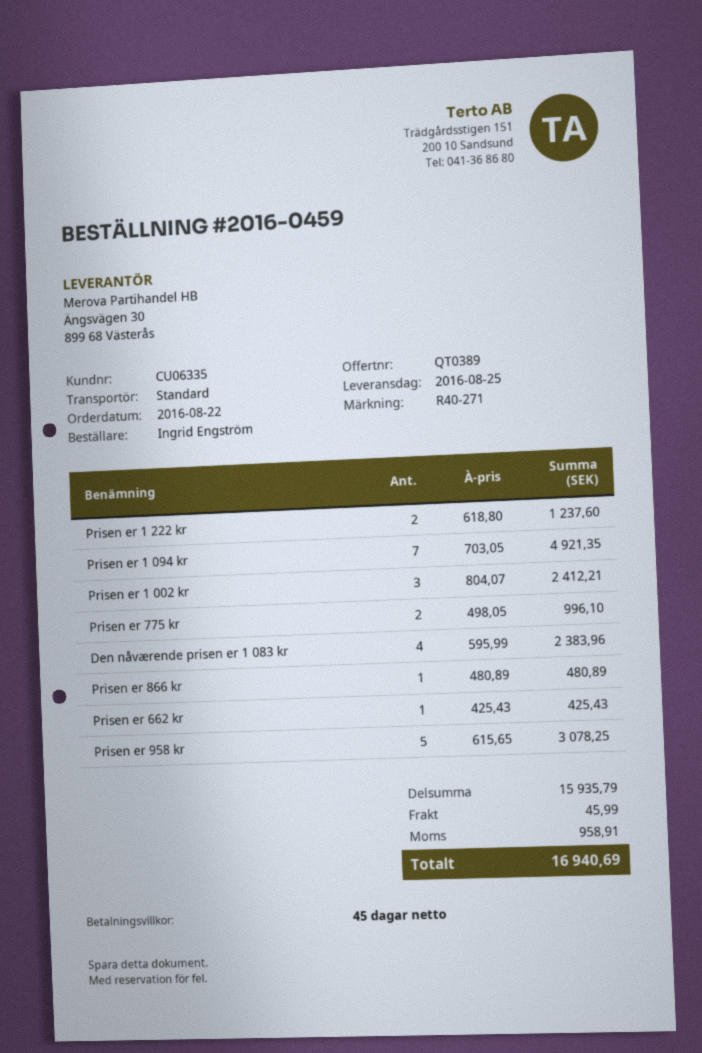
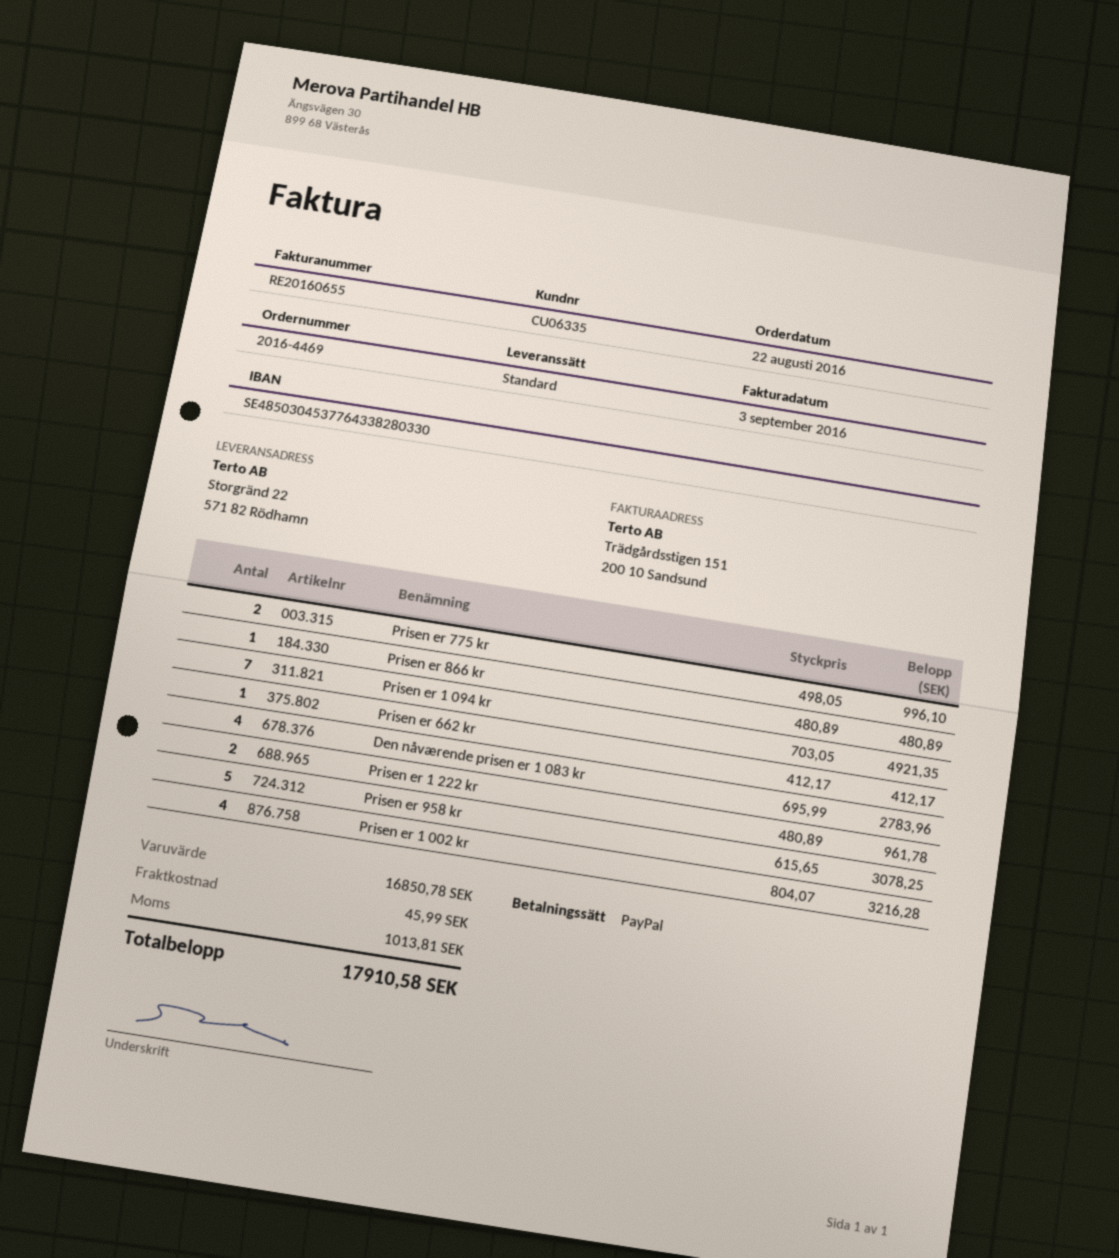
order number: 2016-0459 -> 2016-4469
Prisen er 1 222 kr: 2 x 618.80 = 1237.60 -> 2 x 480.89 = 961.78
Prisen er 1 002 kr: 3 x 804.07 = 2412.21 -> 4 x 804.07 = 3216.28
Den nåværende prisen er 1 083 kr: 4 x 595.99 = 2383.96 -> 4 x 695.99 = 2783.96
Prisen er 662 kr: 1 x 425.43 = 425.43 -> 1 x 412.17 = 412.17
subtotal: 15935.79 -> 16850.78
tax: 958.91 -> 1013.81
total: 16940.69 -> 17910.58

